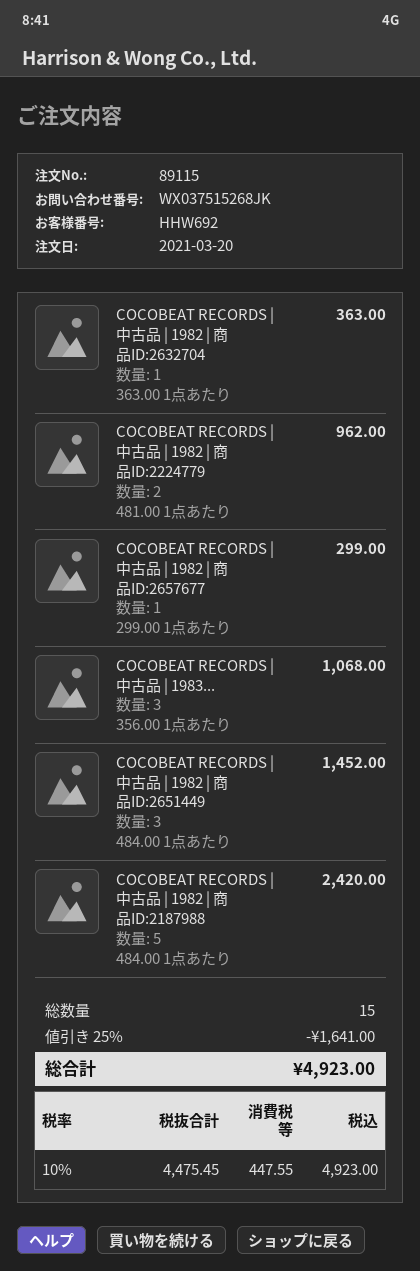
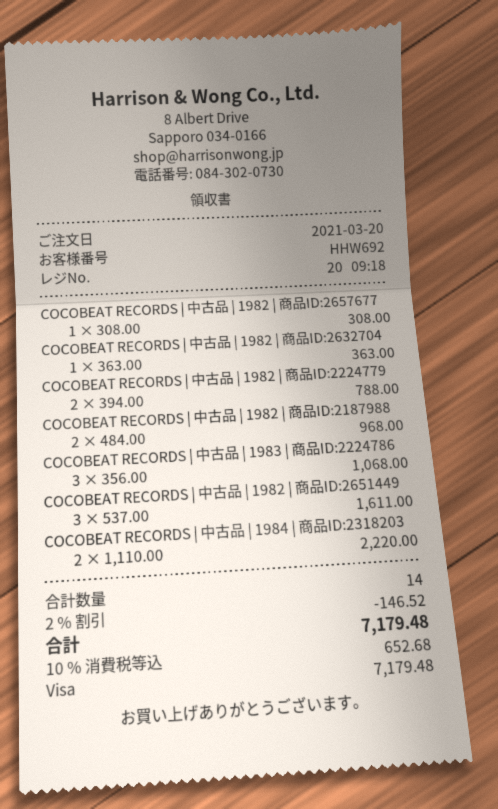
COCOBEAT RECORDS | 中古品 | 1982 | 商品ID:2224779: 2 x 481.00 = 962.00 -> 2 x 394.00 = 788.00
COCOBEAT RECORDS | 中古品 | 1982 | 商品ID:2657677: 1 x 299.00 = 299.00 -> 1 x 308.00 = 308.00
COCOBEAT RECORDS | 中古品 | 1982 | 商品ID:2651449: 3 x 484.00 = 1452.00 -> 3 x 537.00 = 1611.00
COCOBEAT RECORDS | 中古品 | 1982 | 商品ID:2187988: 5 x 484.00 = 2420.00 -> 2 x 484.00 = 968.00
COCOBEAT RECORDS | 中古品 | 1984 | 商品ID:2318203: none -> 2 x 1110.00 = 2220.00
total quantity: 15 -> 14
discount: 25% = 1641.00 -> 2% = 146.52
tax: 10% = 447.55 -> 10% = 652.68
total: 4923.00 -> 7179.48

